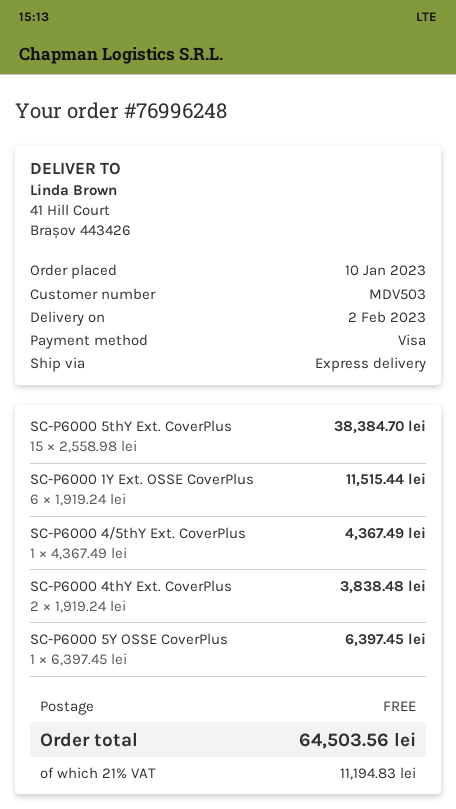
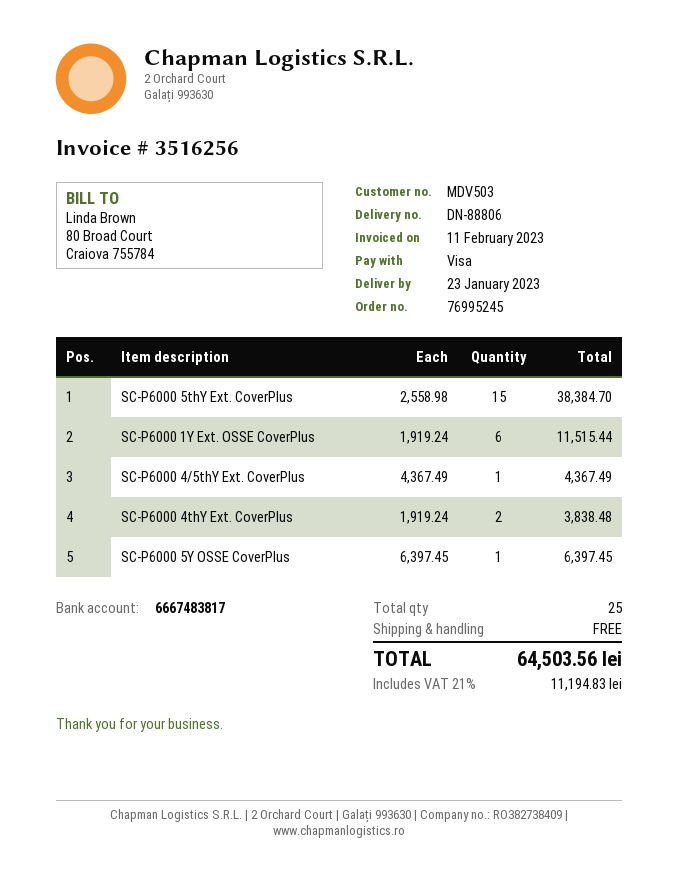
order number: 76996248 -> 76995245
delivery date: 2023-02-02 -> 2023-01-23

